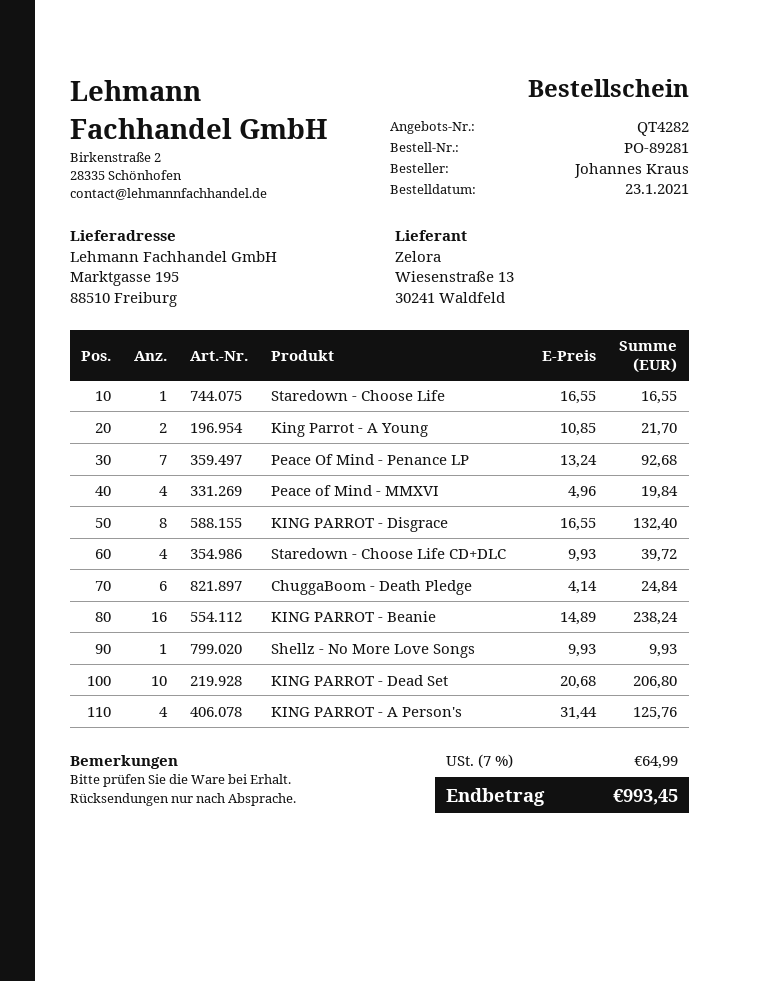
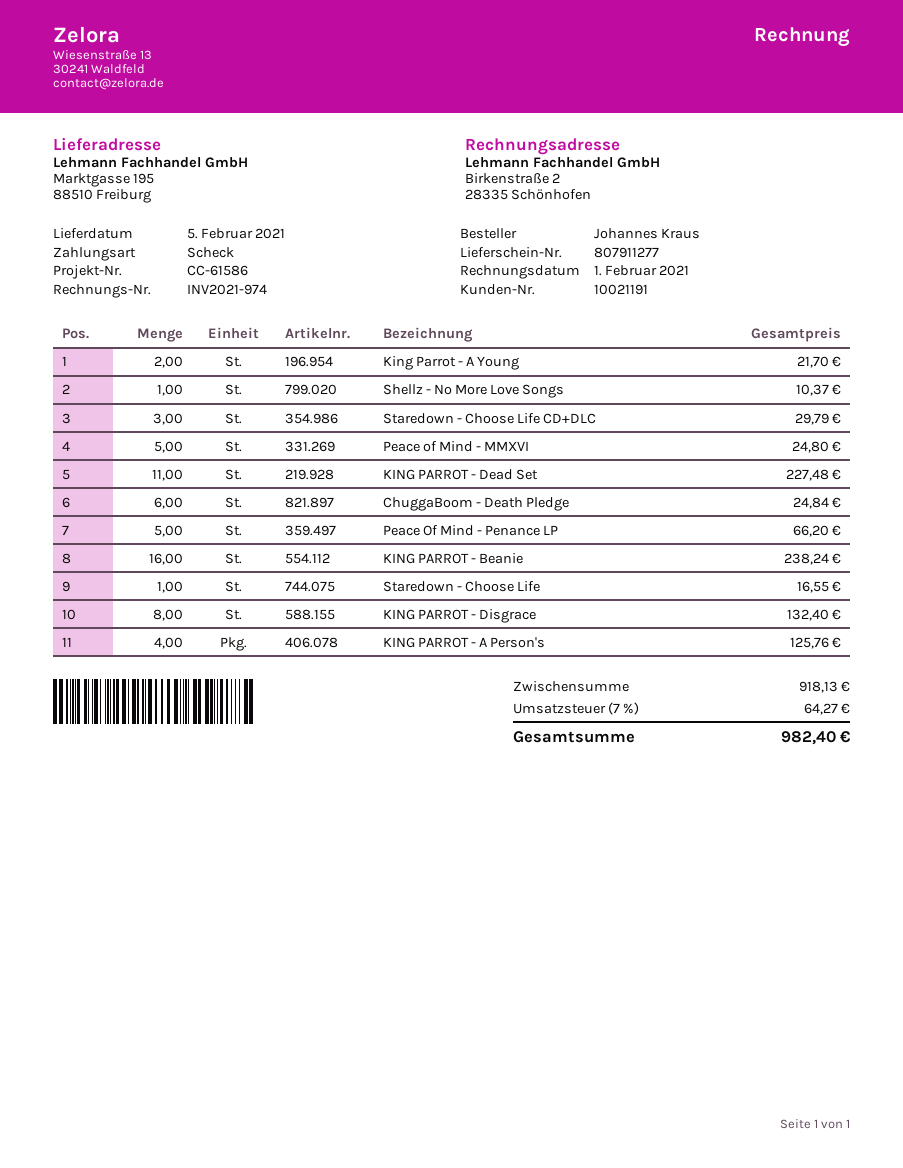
Peace Of Mind - Penance LP: 7 for 92.68 -> 5 for 66.20
Peace of Mind - MMXVI: 4 for 19.84 -> 5 for 24.80
Staredown - Choose Life CD+DLC: 4 for 39.72 -> 3 for 29.79
Shellz - No More Love Songs: 1 for 9.93 -> 1 for 10.37
KING PARROT - Dead Set: 10 for 206.80 -> 11 for 227.48
tax: 7% = 64.99 -> 7% = 64.27
total: 993.45 -> 982.40

